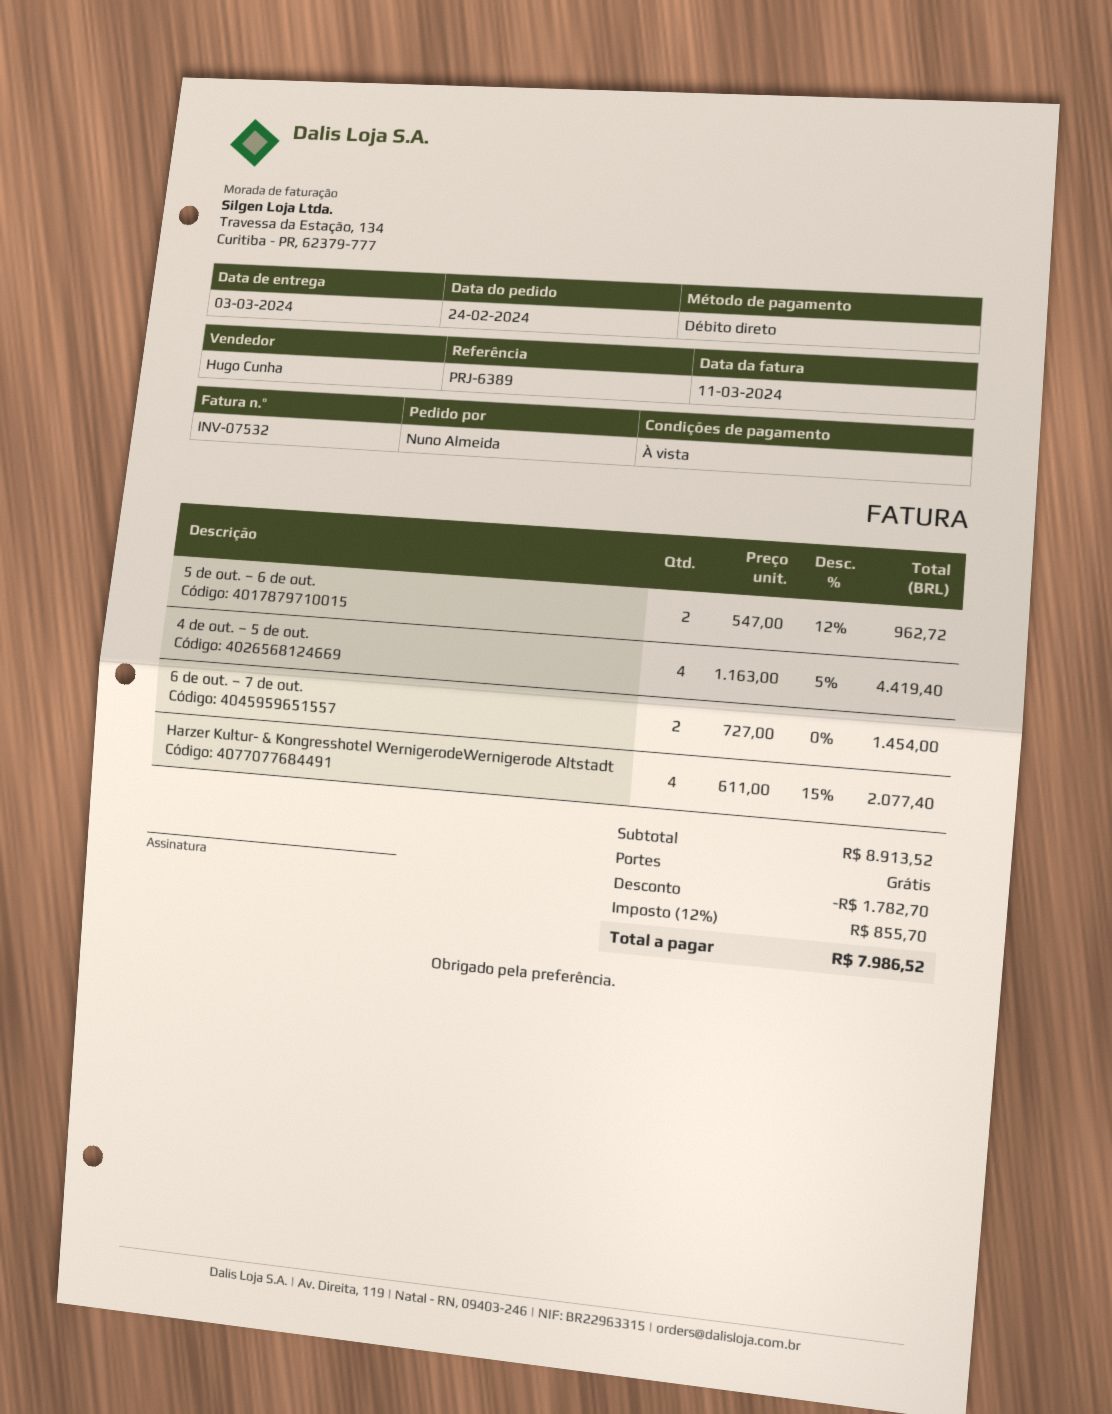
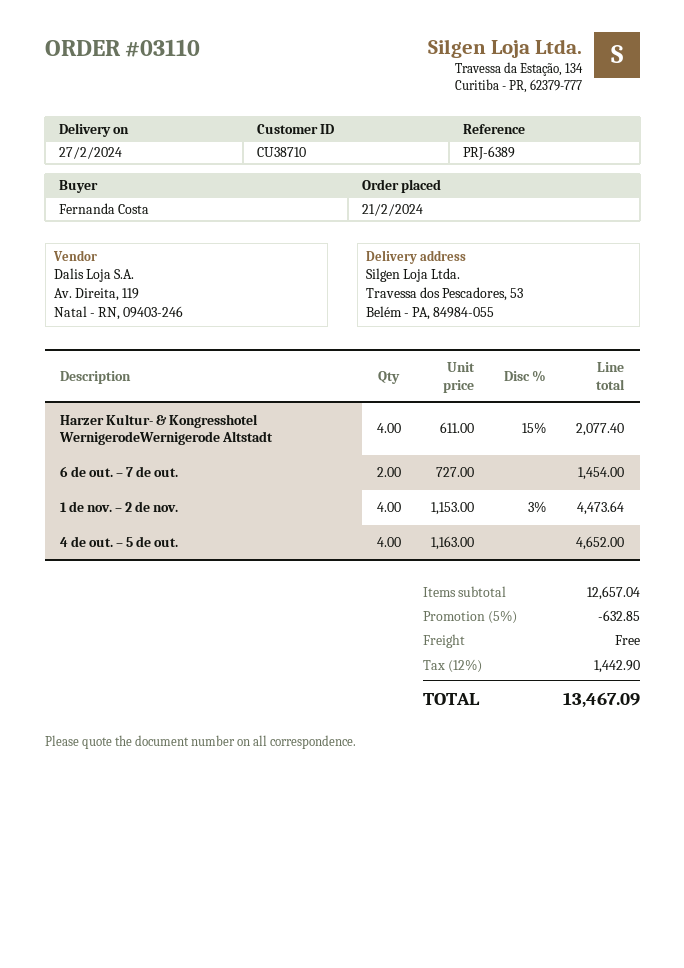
order date: 2024-02-24 -> 2024-02-21
delivery date: 2024-03-03 -> 2024-02-27
ordered by: Nuno Almeida -> Fernanda Costa
5 de out. – 6 de out.: 2 x 547.00 - 12% = 962.72 -> none
4 de out. – 5 de out.: 4 x 1163.00 - 5% = 4419.40 -> 4 x 1163.00 = 4652.00
1 de nov. – 2 de nov.: none -> 4 x 1153.00 - 3% = 4473.64
subtotal: 8913.52 -> 12657.04
discount: 1782.70 -> 632.85
tax: 12% = 855.70 -> 12% = 1442.90
total: 7986.52 -> 13467.09

